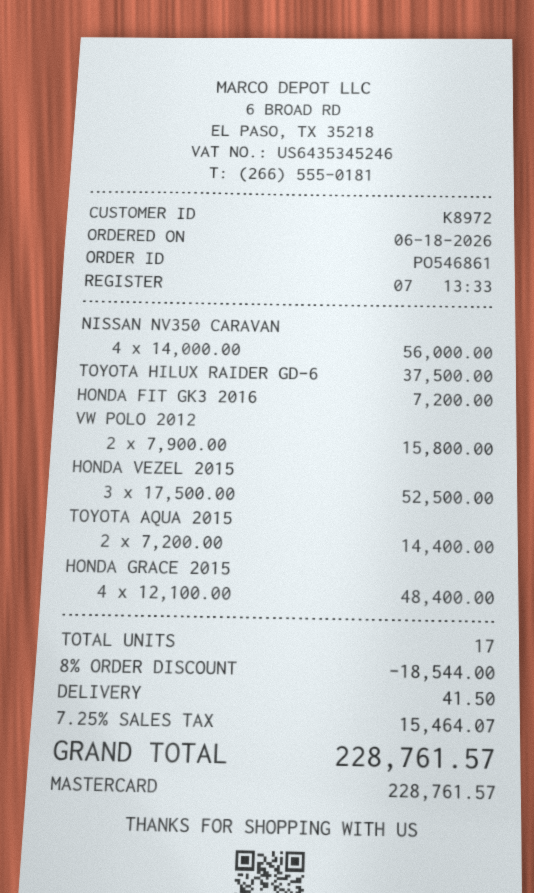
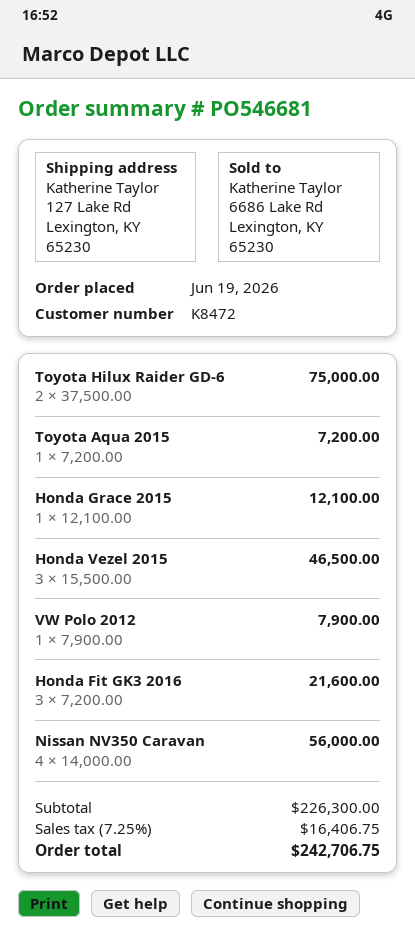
order number: PO546861 -> PO546681
order date: 2026-06-18 -> 2026-06-19
customer number: K8972 -> K8472
TOYOTA HILUX RAIDER GD-6: 1 x 37500.00 = 37500.00 -> 2 x 37500.00 = 75000.00
HONDA FIT GK3 2016: 1 x 7200.00 = 7200.00 -> 3 x 7200.00 = 21600.00
VW POLO 2012: 2 x 7900.00 = 15800.00 -> 1 x 7900.00 = 7900.00
HONDA VEZEL 2015: 3 x 17500.00 = 52500.00 -> 3 x 15500.00 = 46500.00
TOYOTA AQUA 2015: 2 x 7200.00 = 14400.00 -> 1 x 7200.00 = 7200.00
HONDA GRACE 2015: 4 x 12100.00 = 48400.00 -> 1 x 12100.00 = 12100.00
discount: 8% = 18544.00 -> none
shipping: 41.50 -> none
tax: 7.25% = 15464.07 -> 7.25% = 16406.75
total: 228761.57 -> 242706.75

